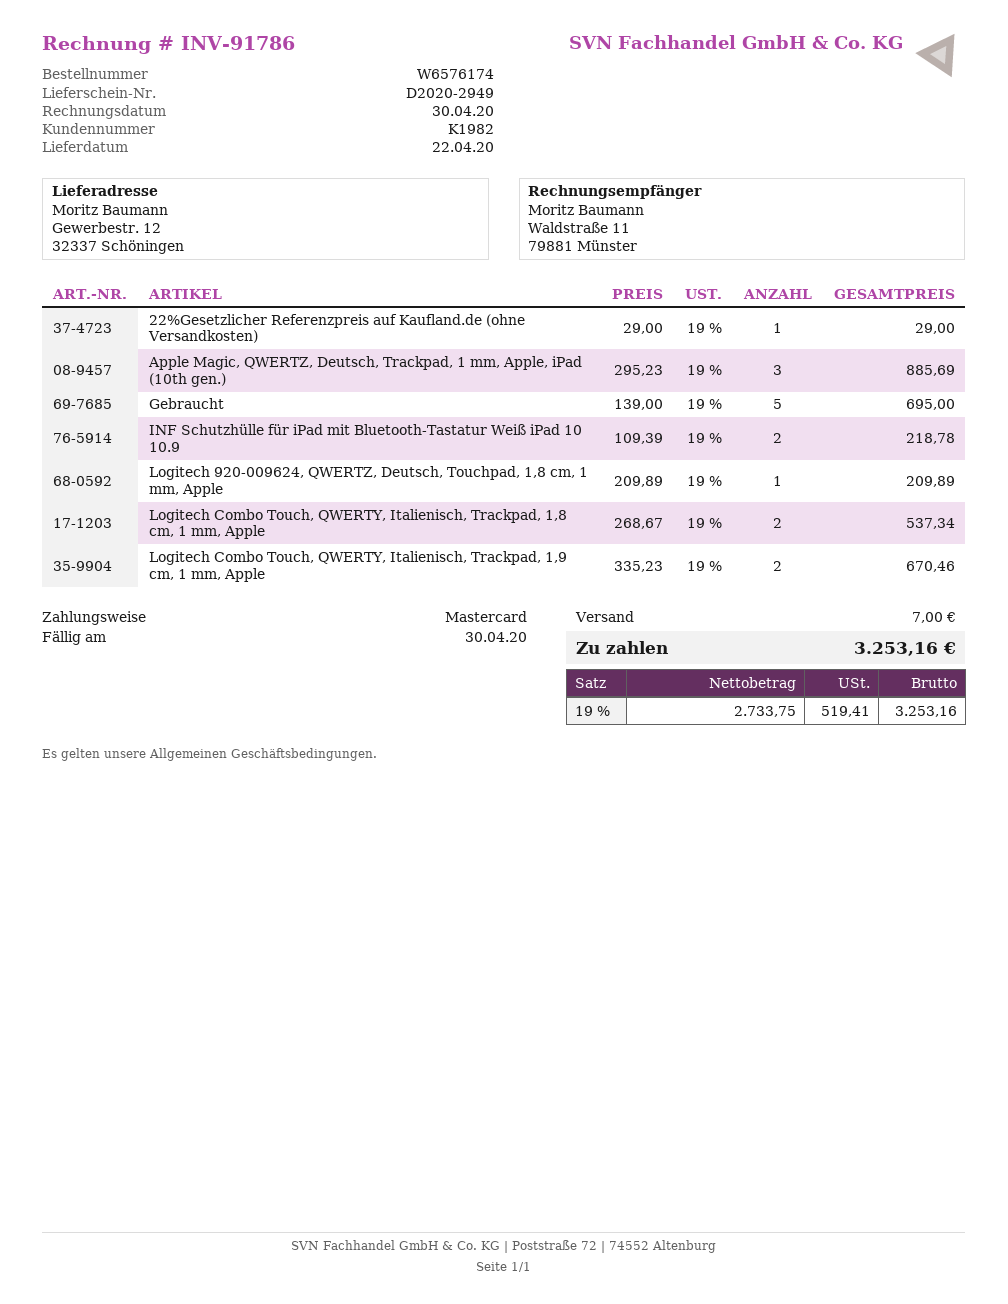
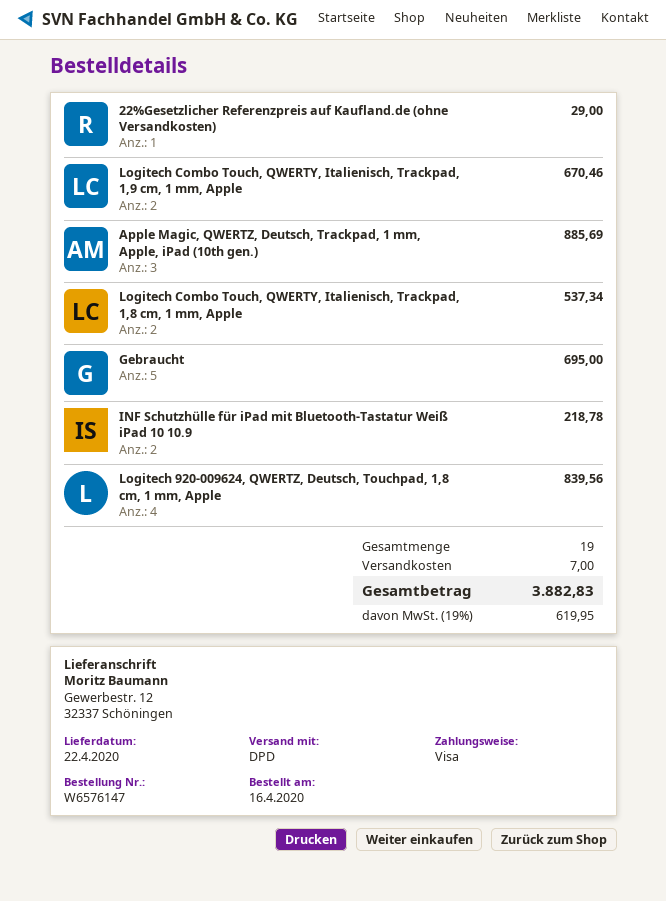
order number: W6576174 -> W6576147
payment method: Mastercard -> Visa
Logitech 920-009624, QWERTZ, Deutsch, Touchpad, 1,8 cm, 1 mm, Apple: 1 for 209.89 -> 4 for 839.56
tax: 19% = 519.41 -> 19% = 619.95
total: 3253.16 -> 3882.83

